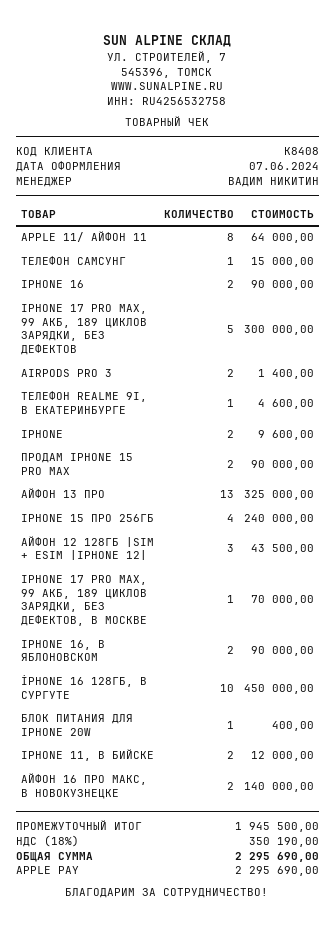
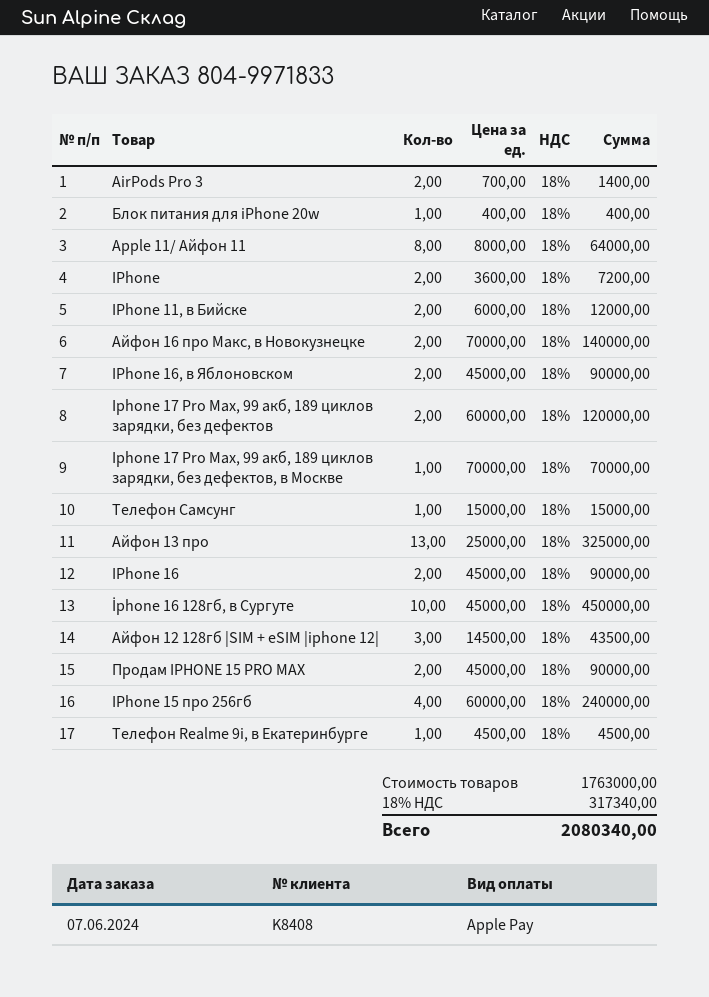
IPHONE 17 PRO MAX, 99 АКБ, 189 ЦИКЛОВ ЗАРЯДКИ, БЕЗ ДЕФЕКТОВ: 5 for 300000.00 -> 2 for 120000.00
ТЕЛЕФОН REALME 9I, В ЕКАТЕРИНБУРГЕ: 1 for 4600.00 -> 1 for 4500.00
IPHONE: 2 for 9600.00 -> 2 for 7200.00
subtotal: 1945500.00 -> 1763000.00
tax: 18% = 350190.00 -> 18% = 317340.00
total: 2295690.00 -> 2080340.00

